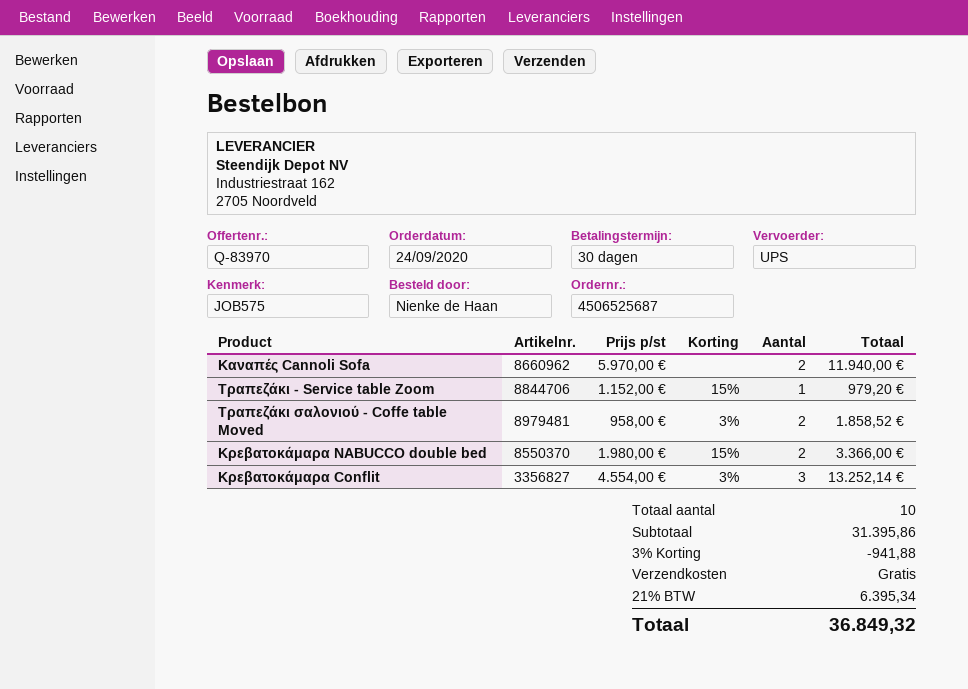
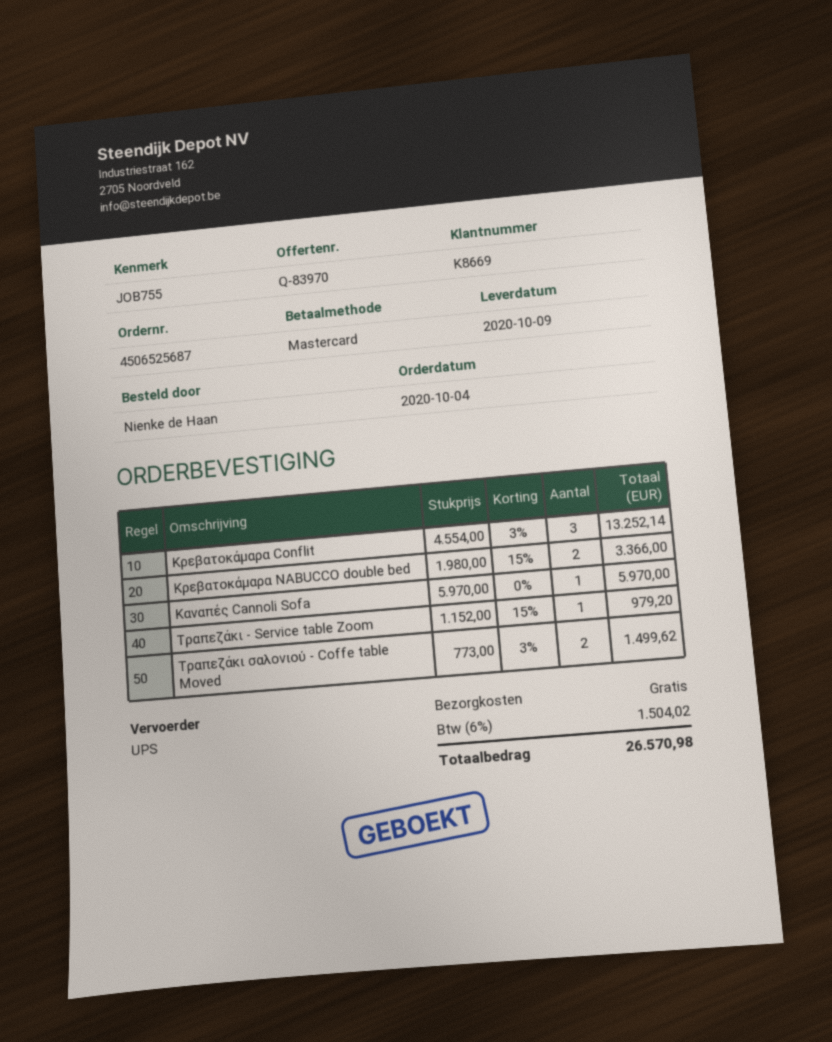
order date: 2020-09-24 -> 2020-10-04
reference: JOB575 -> JOB755
Καναπές Cannoli Sofa: 2 x 5970.00 = 11940.00 -> 1 x 5970.00 = 5970.00
Τραπεζάκι σαλονιού - Coffe table Moved: 2 x 958.00 - 3% = 1858.52 -> 2 x 773.00 - 3% = 1499.62
discount: 3% = 941.88 -> none
tax: 21% = 6395.34 -> 6% = 1504.02
total: 36849.32 -> 26570.98

